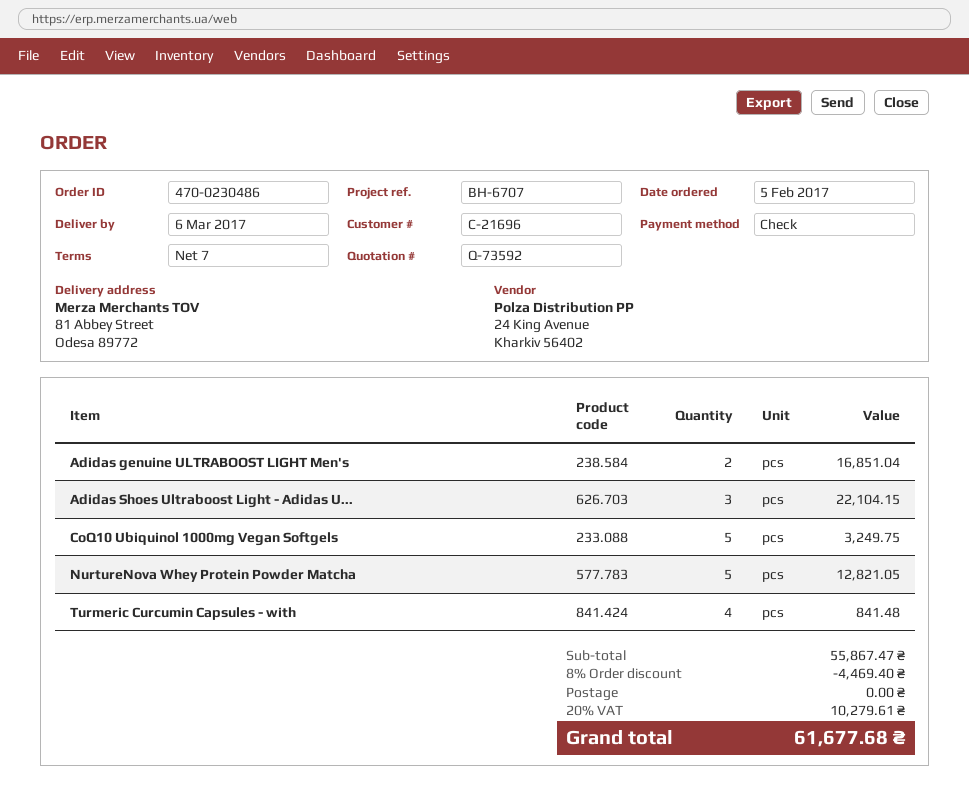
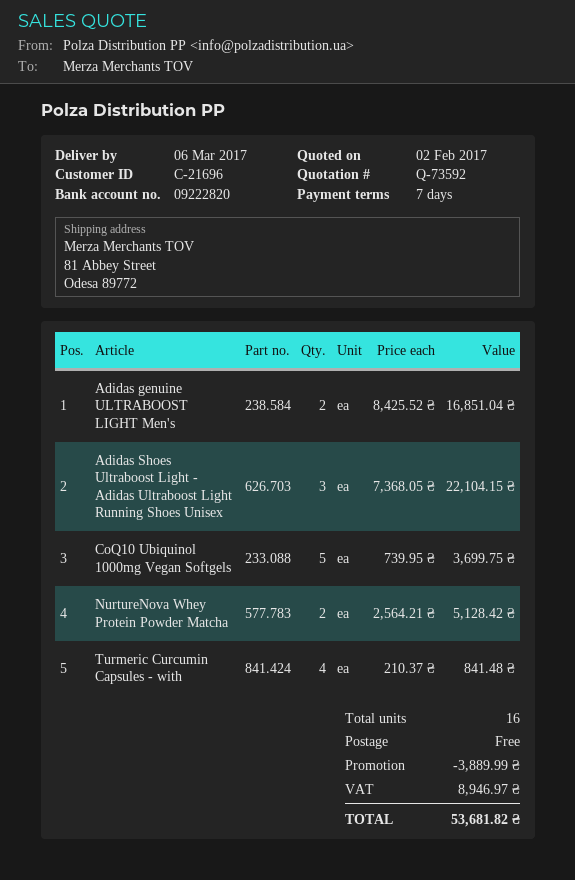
CoQ10 Ubiquinol 1000mg Vegan Softgels: 5 for 3249.75 -> 5 for 3699.75
NurtureNova Whey Protein Powder Matcha: 5 for 12821.05 -> 2 for 5128.42
discount: 4469.40 -> 3889.99
tax: 10279.61 -> 8946.97
total: 61677.68 -> 53681.82

